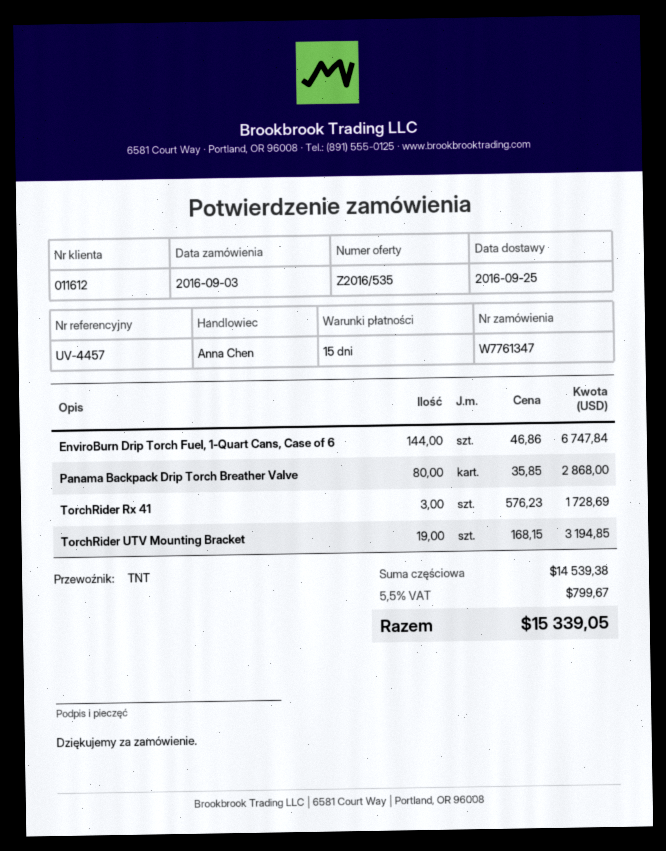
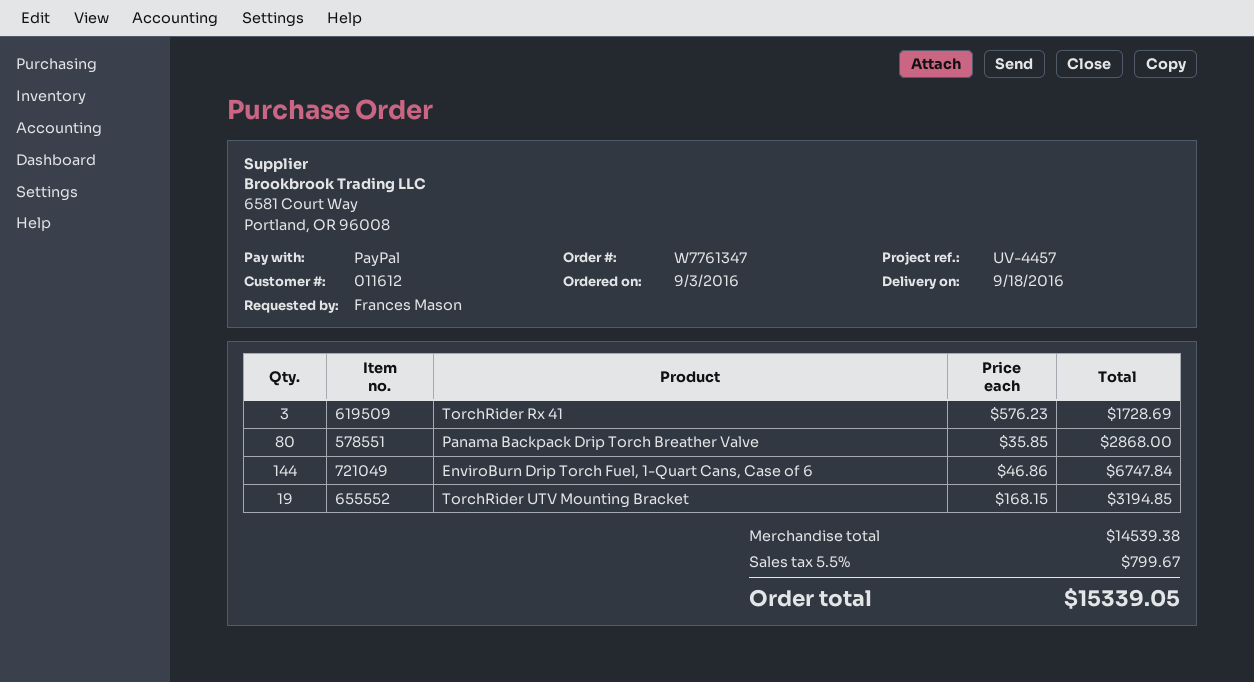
delivery date: 2016-09-25 -> 2016-09-18

